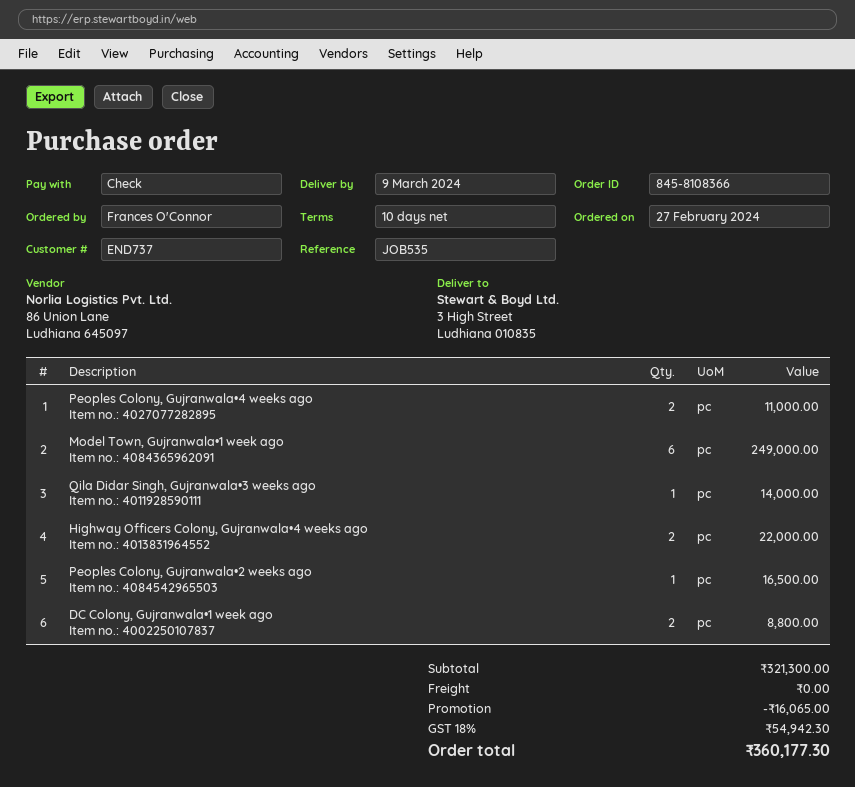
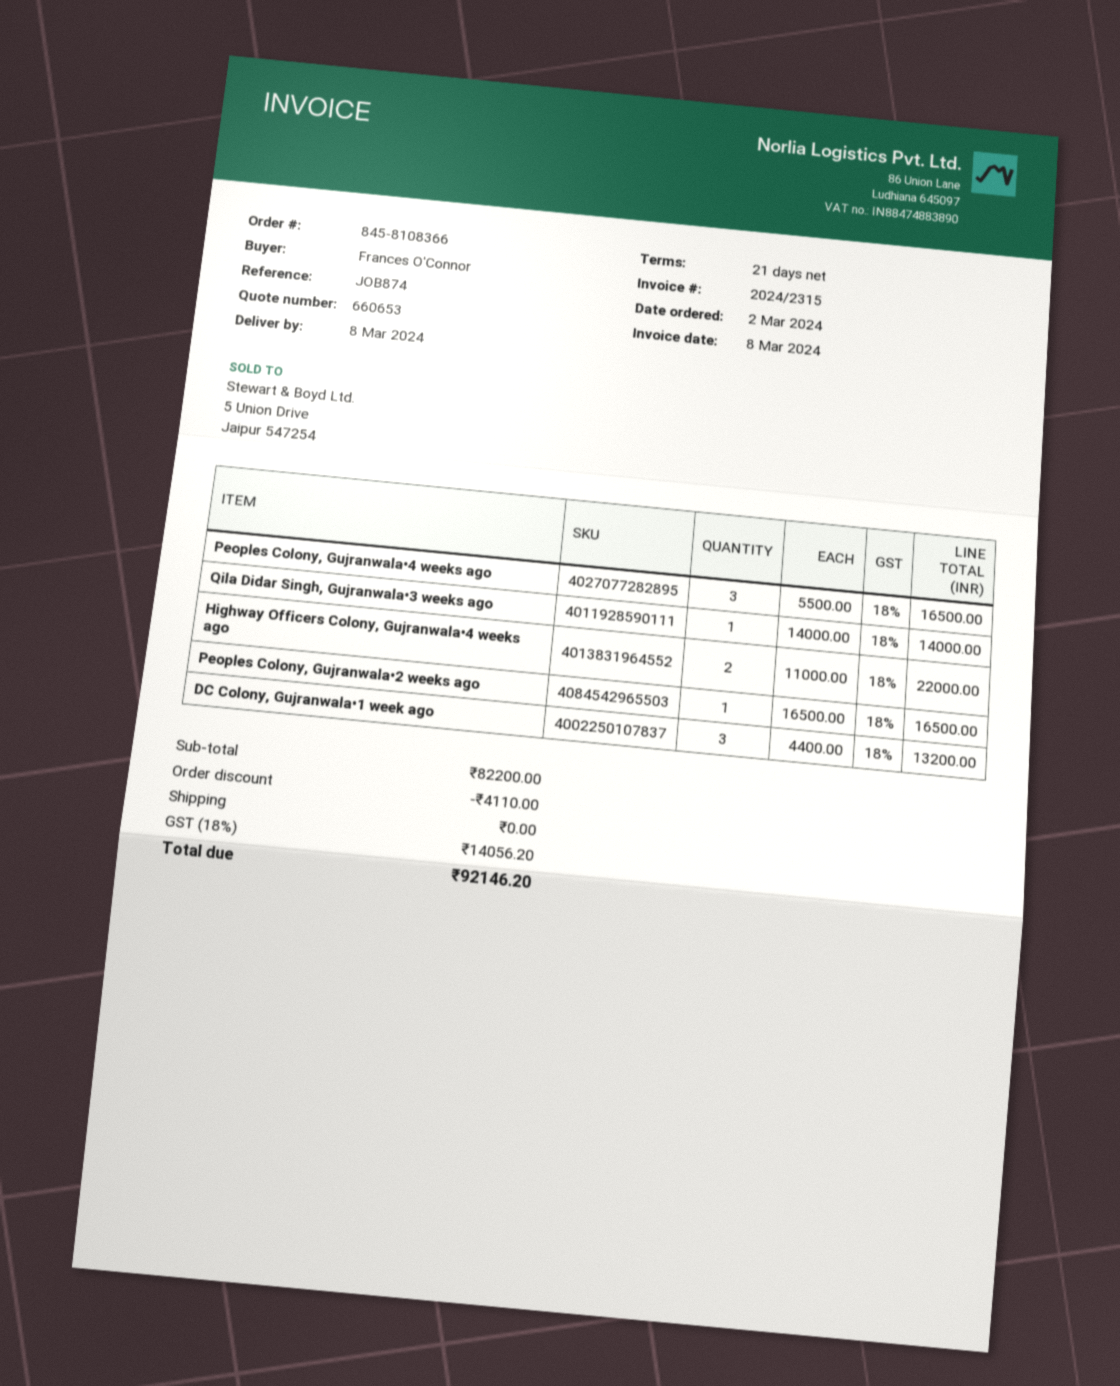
order date: 2024-02-27 -> 2024-03-02
delivery date: 2024-03-09 -> 2024-03-08
payment terms: 10 days -> 21 days
reference: JOB535 -> JOB874
Peoples Colony, Gujranwala•4 weeks ago: 2 for 11000.00 -> 3 for 16500.00
Model Town, Gujranwala•1 week ago: 6 for 249000.00 -> none
DC Colony, Gujranwala•1 week ago: 2 for 8800.00 -> 3 for 13200.00
subtotal: 321300.00 -> 82200.00
discount: 16065.00 -> 4110.00
tax: 18% = 54942.30 -> 18% = 14056.20
total: 360177.30 -> 92146.20

